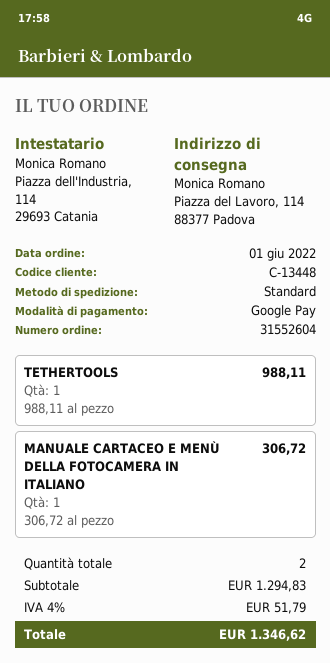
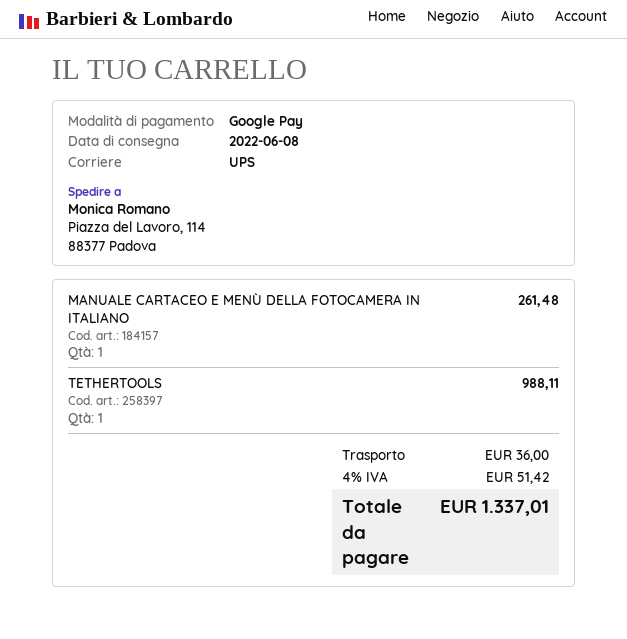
shipping method: standard -> UPS
MANUALE CARTACEO E MENÙ DELLA FOTOCAMERA IN ITALIANO: 1 for 306.72 -> 1 for 261.48
shipping: none -> 36.00
tax: 4% = 51.79 -> 4% = 51.42
total: 1346.62 -> 1337.01

